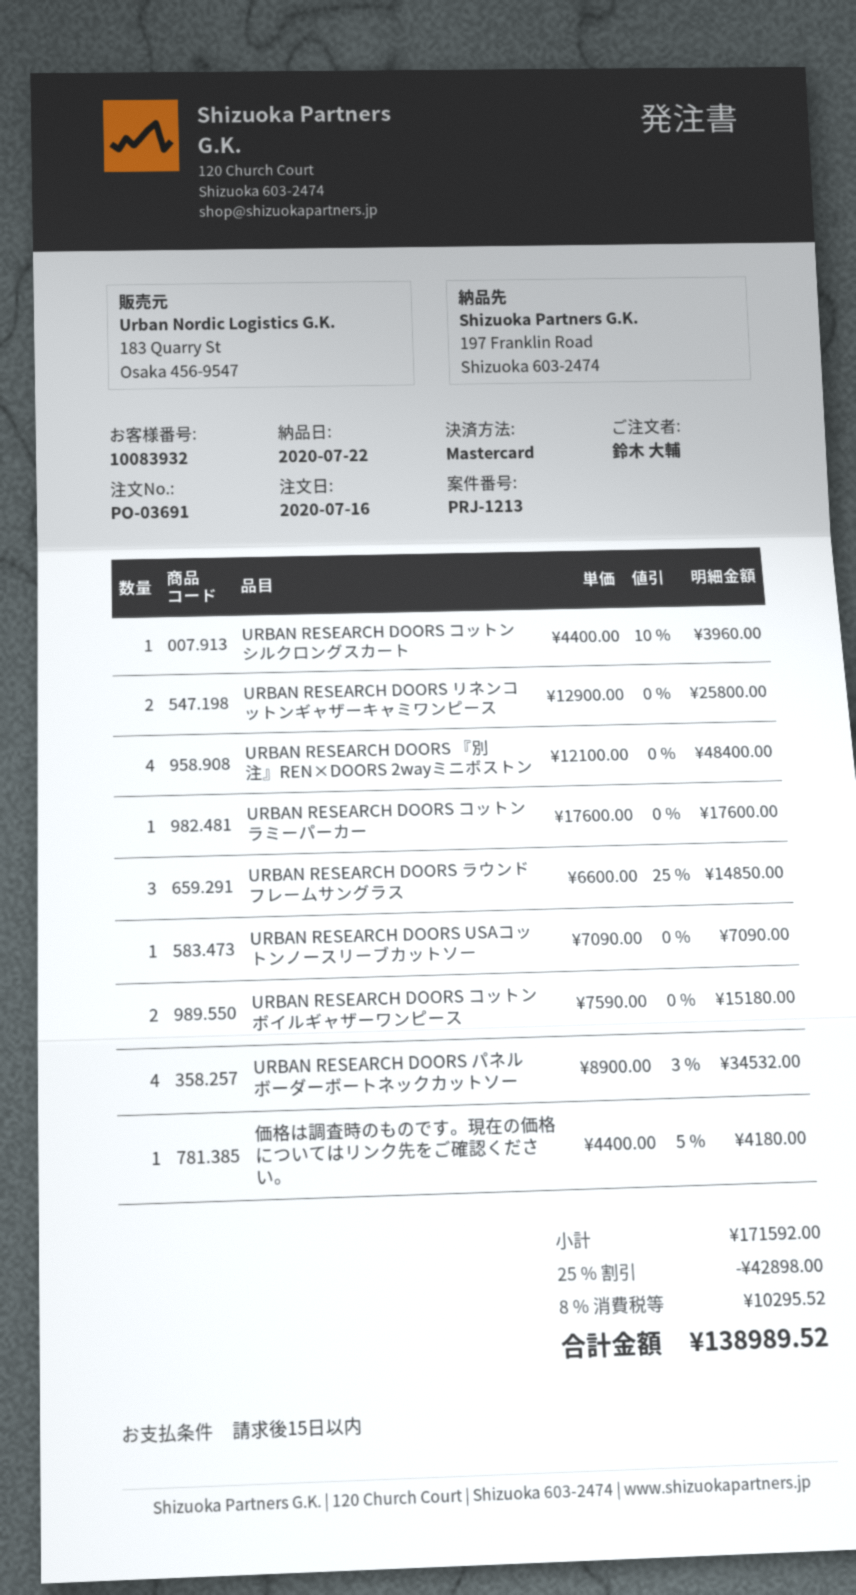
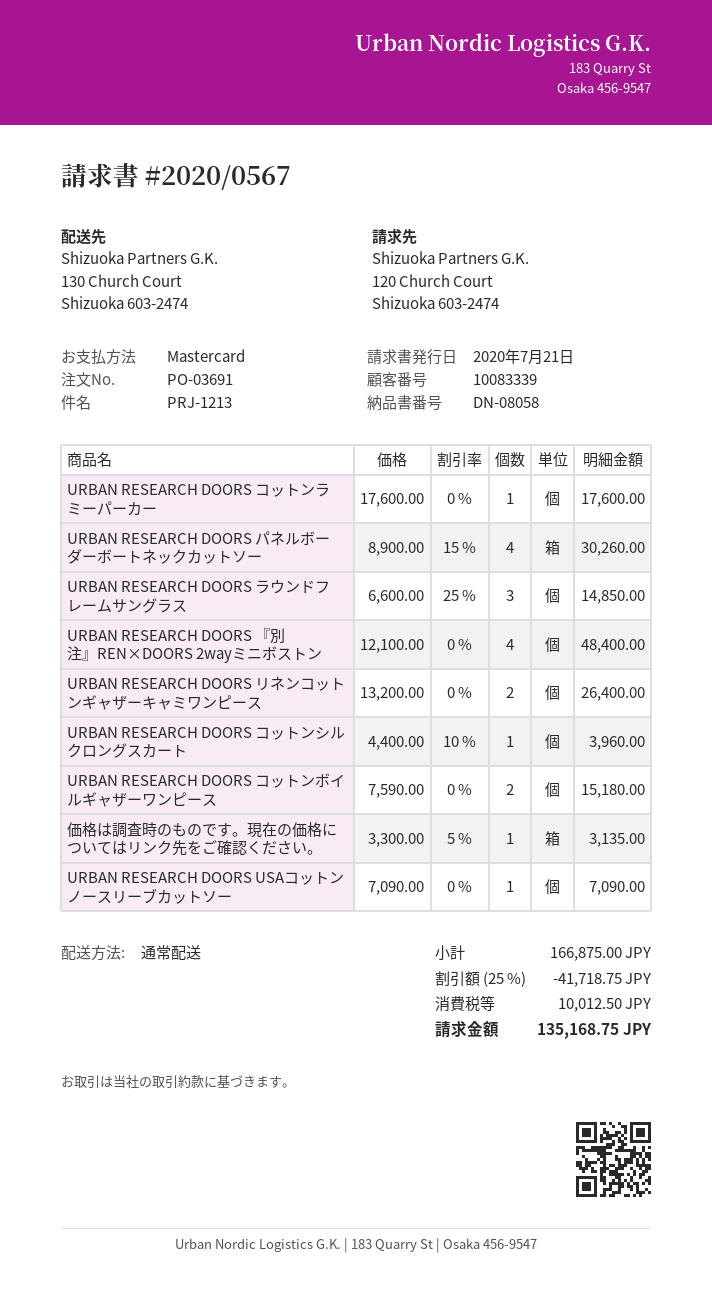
customer number: 10083932 -> 10083339
ship to: 197 Franklin Road, Shizuoka 603-2474 -> 130 Church Court, Shizuoka 603-2474
URBAN RESEARCH DOORS リネンコットンギャザーキャミワンピース: 2 x 12900.00 = 25800.00 -> 2 x 13200.00 = 26400.00
URBAN RESEARCH DOORS パネルボーダーボートネックカットソー: 4 x 8900.00 - 3% = 34532.00 -> 4 x 8900.00 - 15% = 30260.00
価格は調査時のものです。現在の価格についてはリンク先をご確認ください。: 1 x 4400.00 - 5% = 4180.00 -> 1 x 3300.00 - 5% = 3135.00
subtotal: 171592.00 -> 166875.00
discount: 25% = 42898.00 -> 25% = 41718.75
tax: 10295.52 -> 10012.50
total: 138989.52 -> 135168.75

